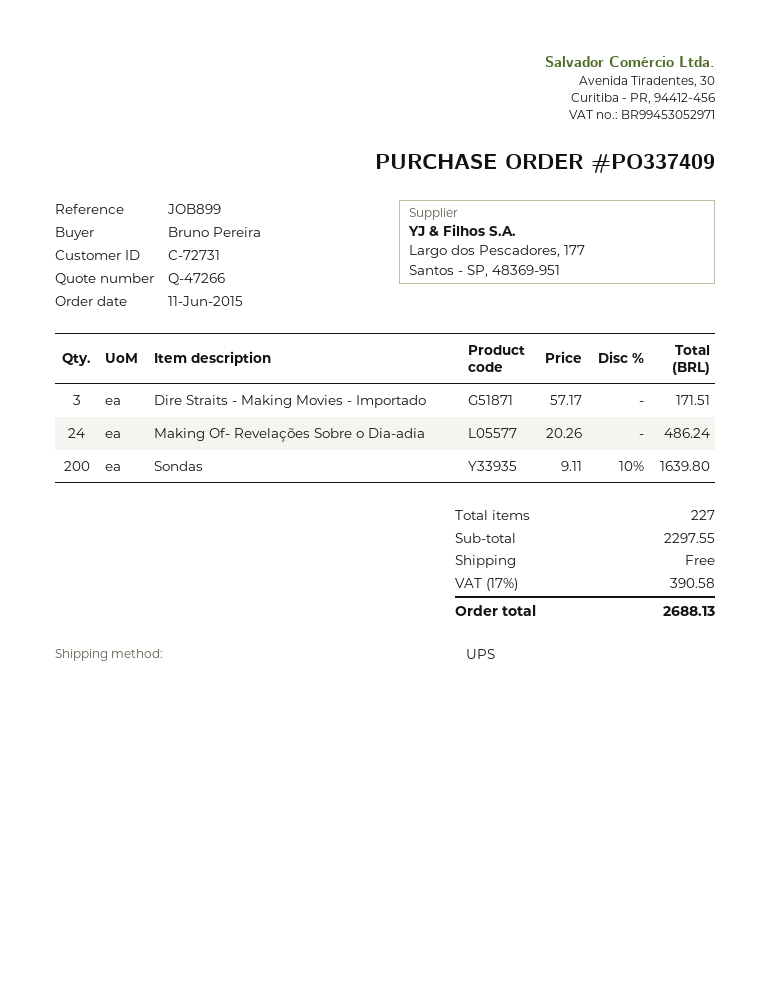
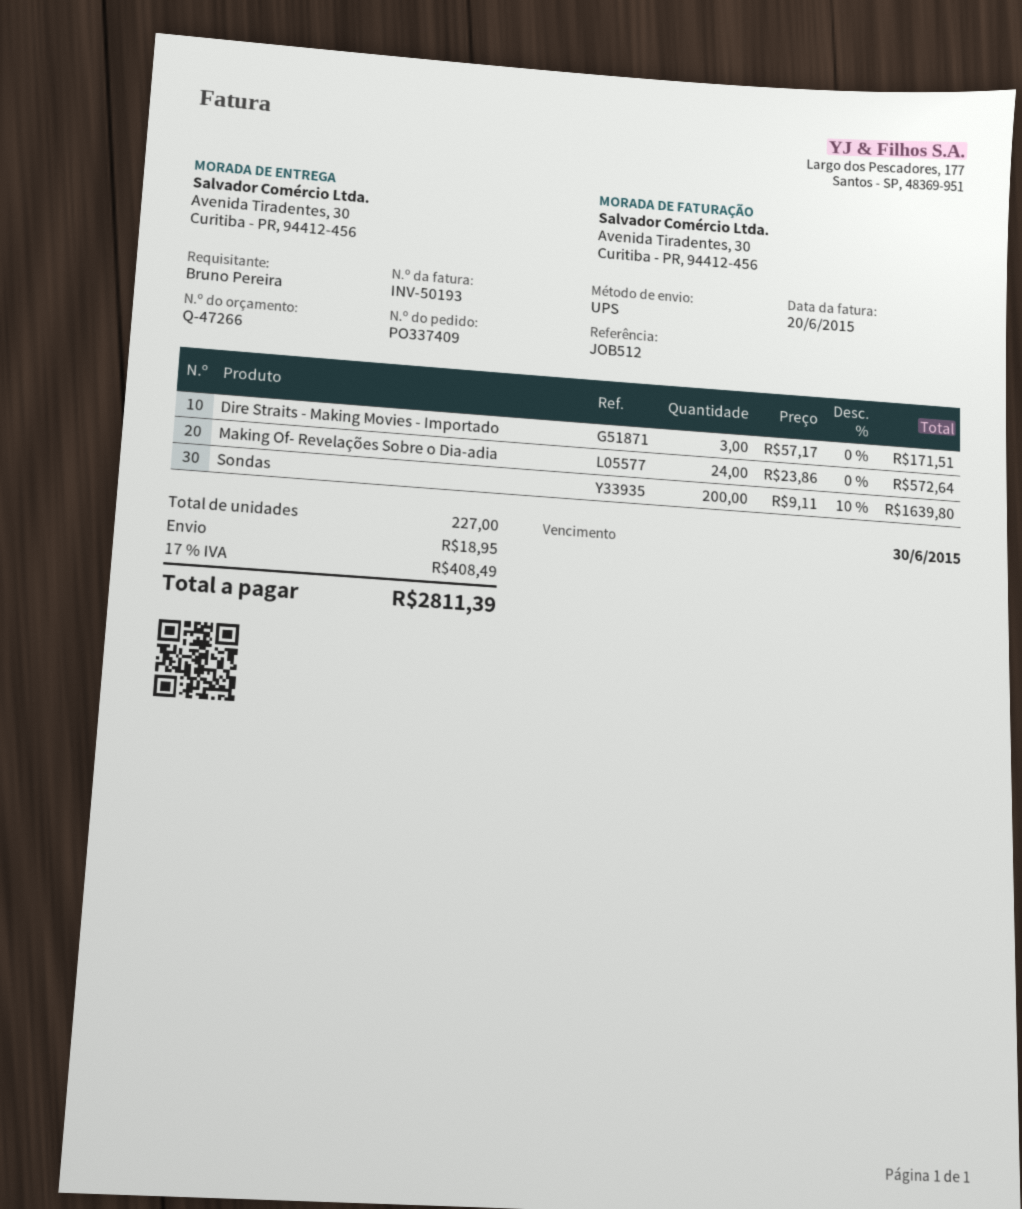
reference: JOB899 -> JOB512
Making Of- Revelações Sobre o Dia-adia: 24 x 20.26 = 486.24 -> 24 x 23.86 = 572.64
shipping: 0.00 -> 18.95
tax: 17% = 390.58 -> 17% = 408.49
total: 2688.13 -> 2811.39

